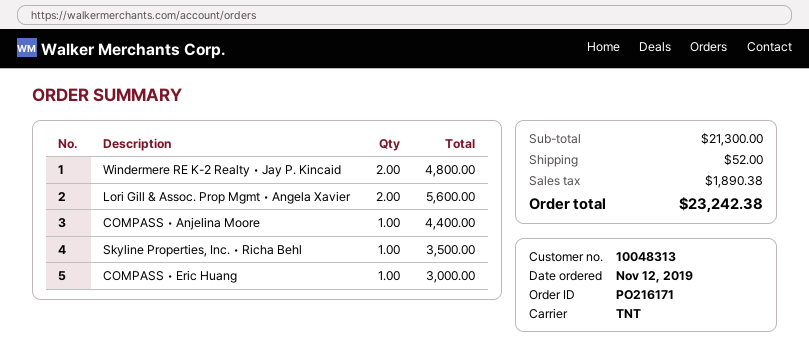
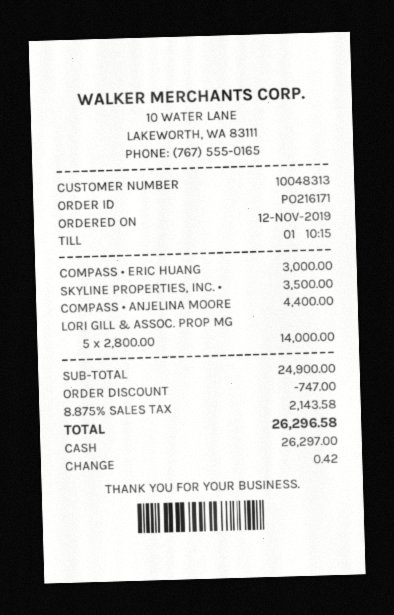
Windermere RE K-2 Realty • Jay P. Kincaid: 2 for 4800.00 -> none
Lori Gill & Assoc. Prop Mgmt • Angela Xavier: 2 for 5600.00 -> 5 for 14000.00
subtotal: 21300.00 -> 24900.00
discount: none -> 747.00
shipping: 52.00 -> none
tax: 1890.38 -> 2143.58
total: 23242.38 -> 26296.58

